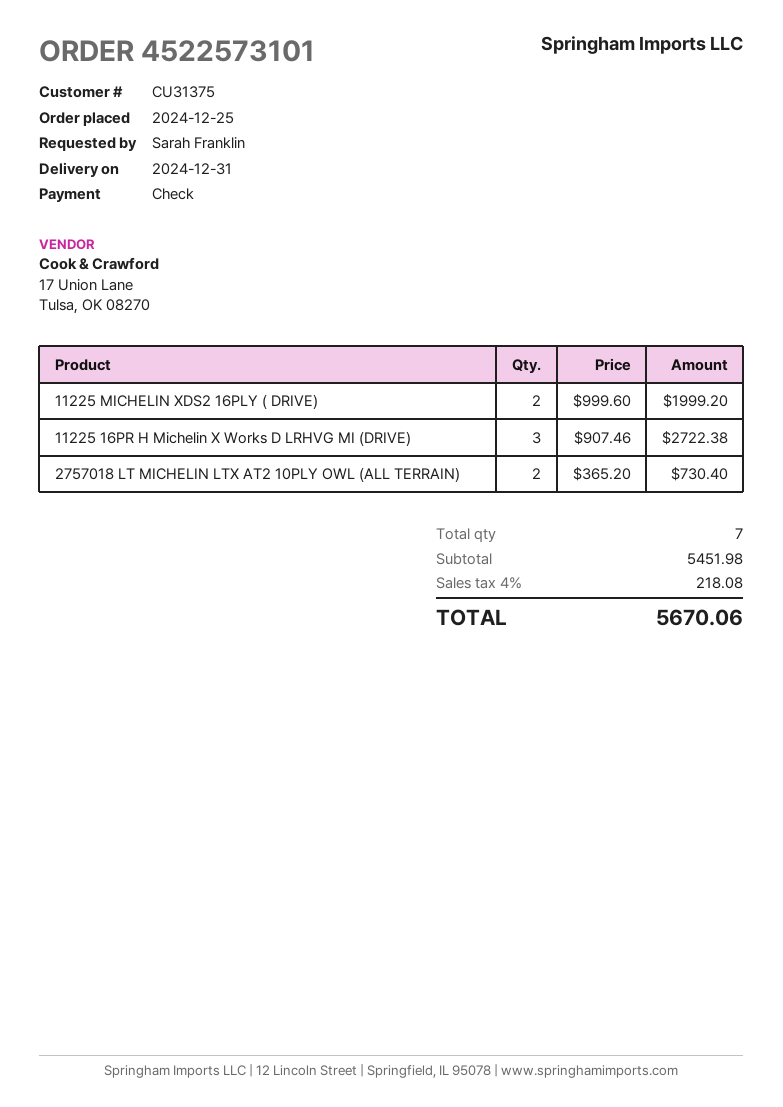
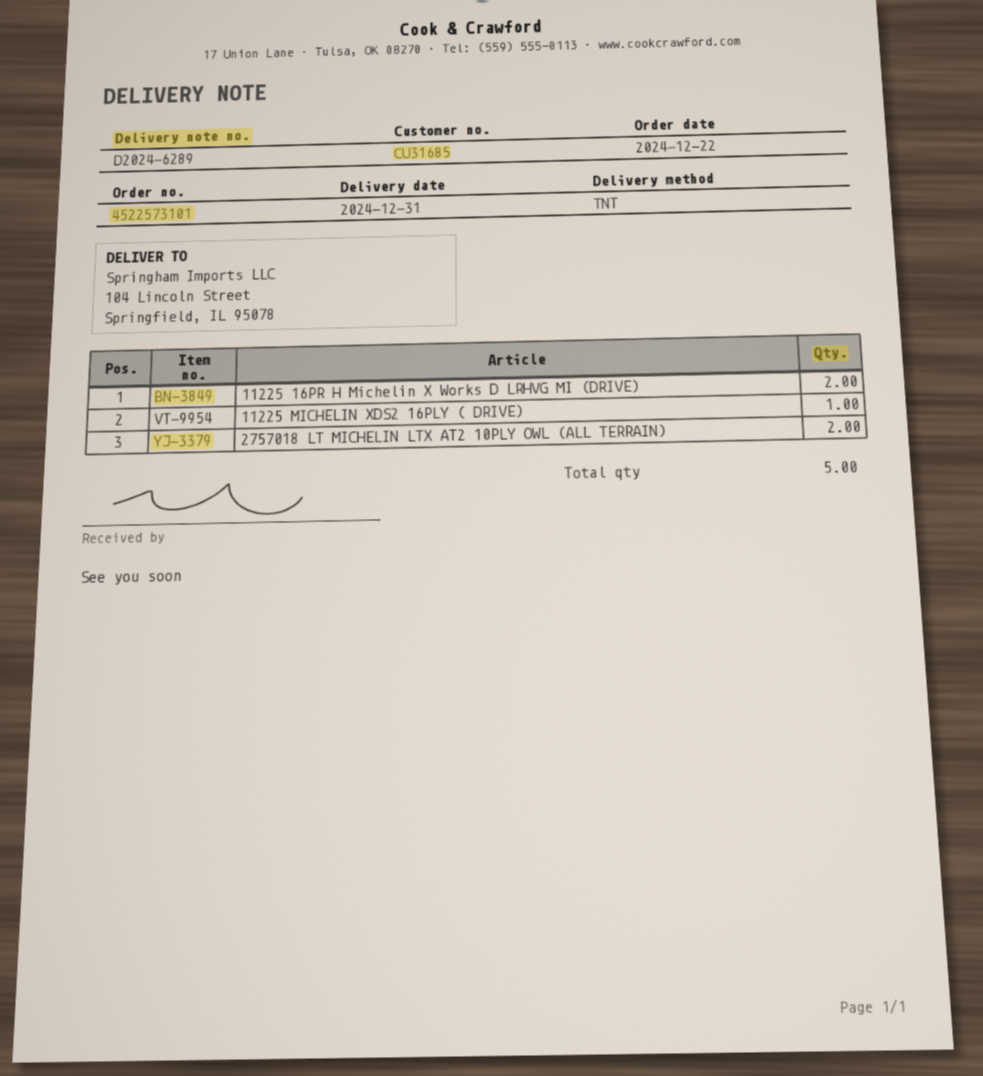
order date: 2024-12-25 -> 2024-12-22
customer number: CU31375 -> CU31685
11225 MICHELIN XDS2 16PLY ( DRIVE): 2 -> 1
11225 16PR H Michelin X Works D LRHVG MI (DRIVE): 3 -> 2
total quantity: 7 -> 5

